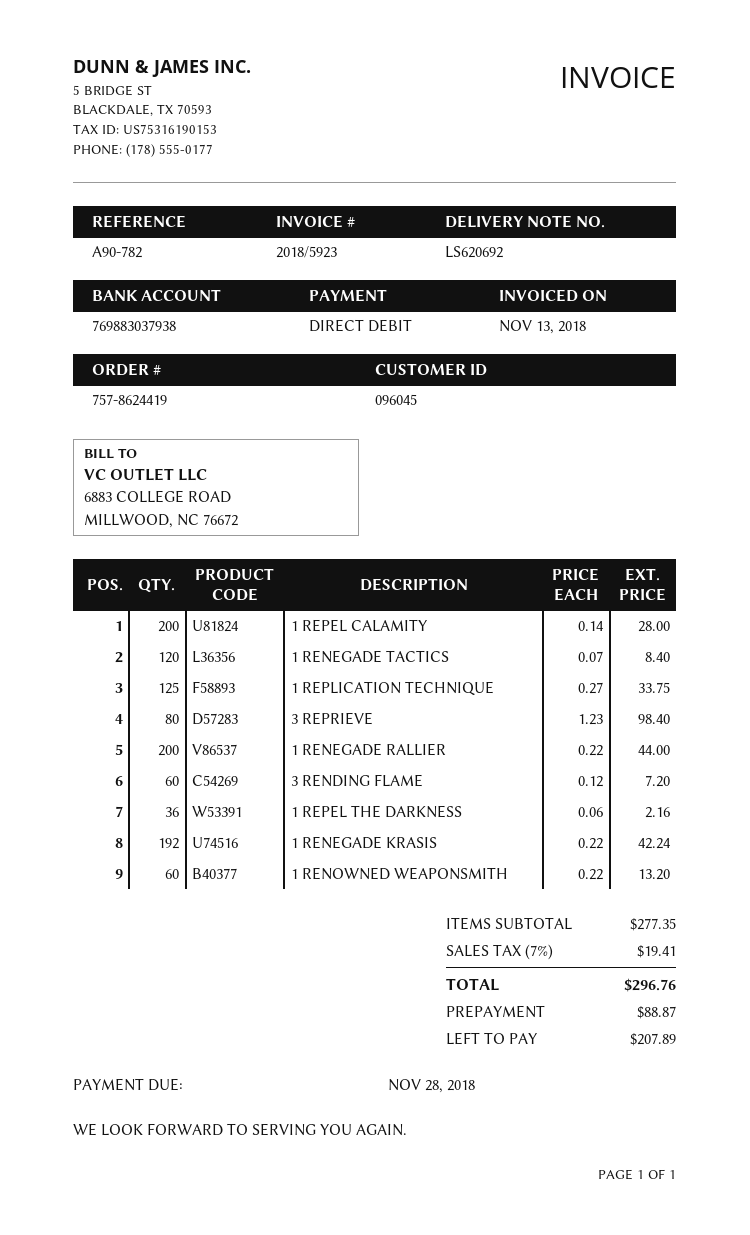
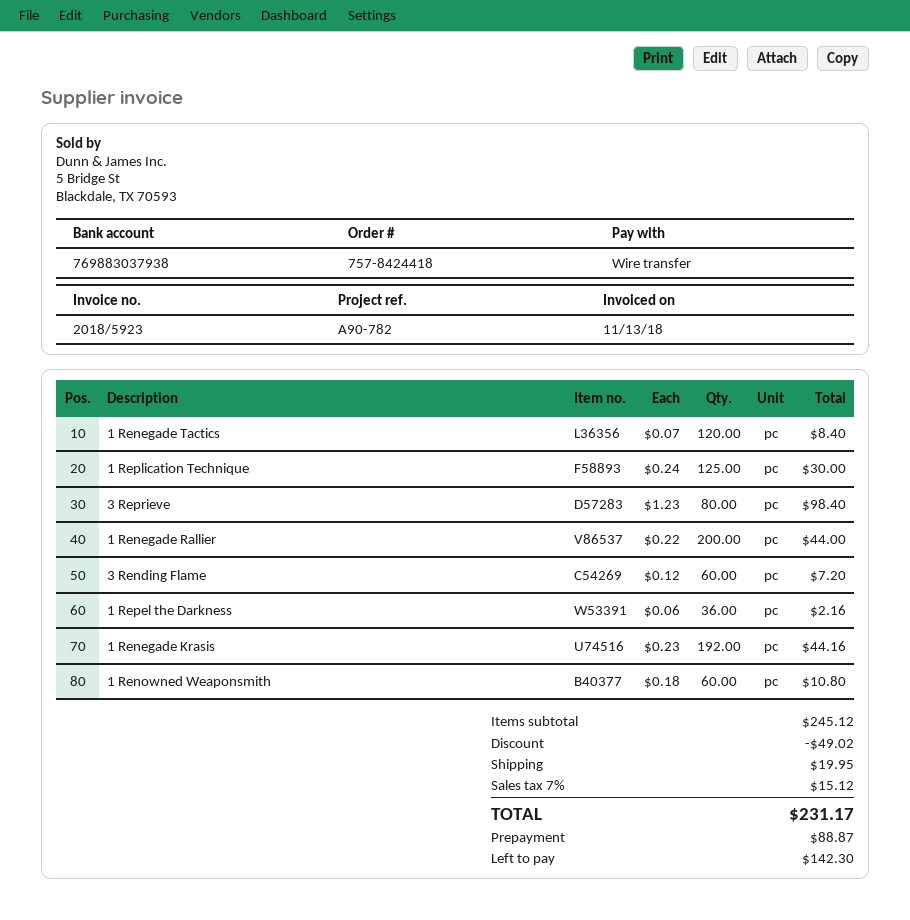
order number: 757-8624419 -> 757-8424418
payment method: direct debit -> bank transfer
1 REPEL CALAMITY: 200 x 0.14 = 28.00 -> none
1 REPLICATION TECHNIQUE: 125 x 0.27 = 33.75 -> 125 x 0.24 = 30.00
1 RENEGADE KRASIS: 192 x 0.22 = 42.24 -> 192 x 0.23 = 44.16
1 RENOWNED WEAPONSMITH: 60 x 0.22 = 13.20 -> 60 x 0.18 = 10.80
subtotal: 277.35 -> 245.12
discount: none -> 49.02
shipping: none -> 19.95
tax: 7% = 19.41 -> 7% = 15.12
total: 296.76 -> 231.17
balance: 207.89 -> 142.30

